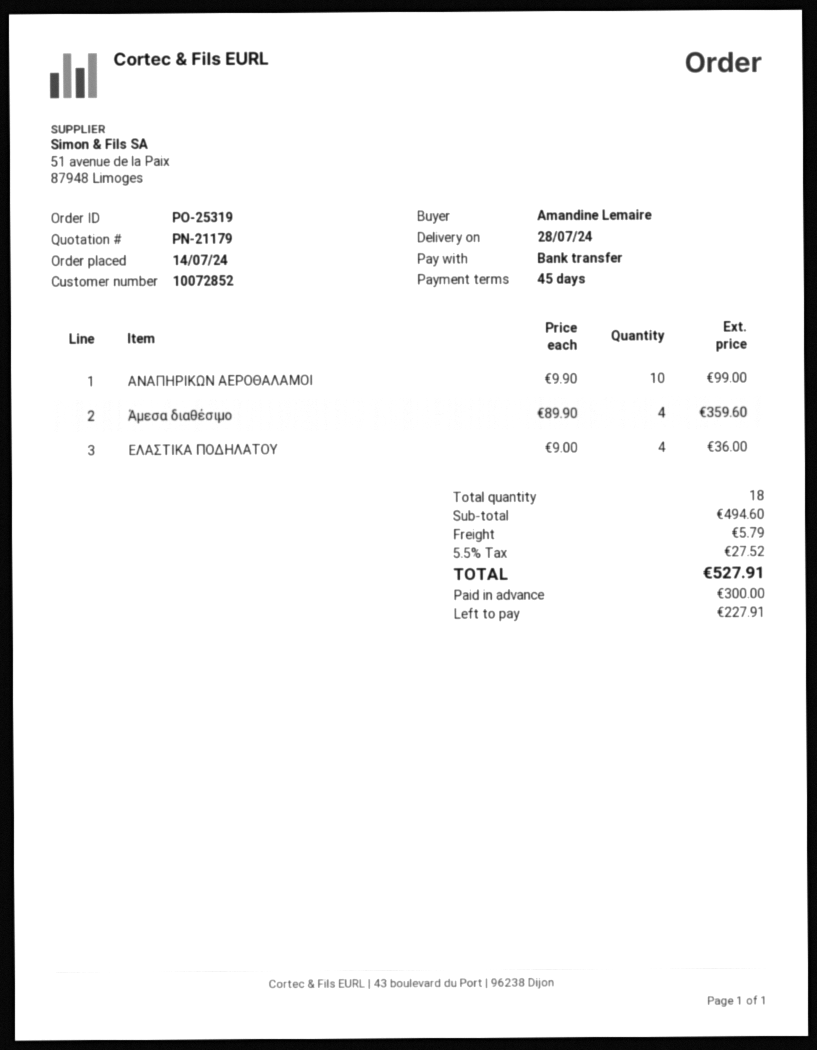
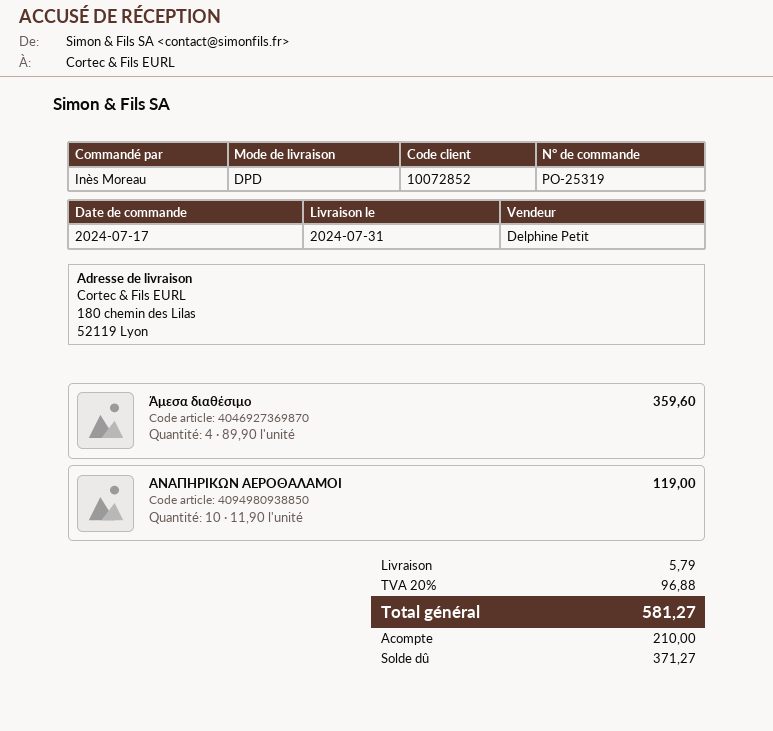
order date: 2024-07-14 -> 2024-07-17
delivery date: 2024-07-28 -> 2024-07-31
ordered by: Amandine Lemaire -> Inès Moreau
ΑΝΑΠΗΡΙΚΩΝ ΑΕΡΟΘΑΛΑΜΟΙ: 10 x 9.90 = 99.00 -> 10 x 11.90 = 119.00
ΕΛΑΣΤΙΚΑ ΠΟΔΗΛΑΤΟΥ: 4 x 9.00 = 36.00 -> none
tax: 5.5% = 27.52 -> 20% = 96.88
total: 527.91 -> 581.27
deposit: 300.00 -> 210.00
balance: 227.91 -> 371.27

